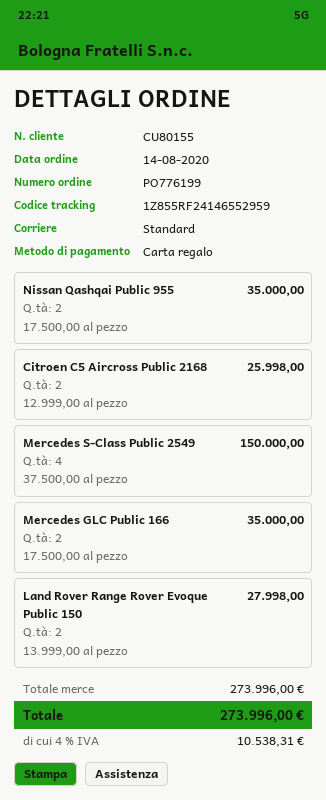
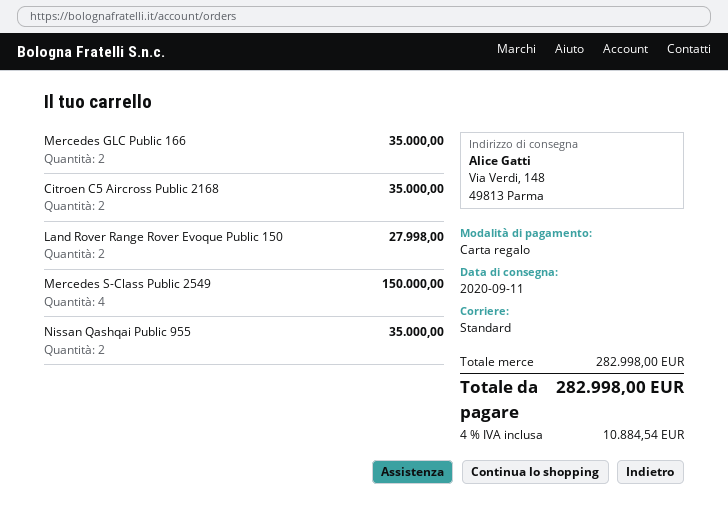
Citroen C5 Aircross Public 2168: 2 for 25998.00 -> 2 for 35000.00
subtotal: 273996.00 -> 282998.00
tax: 4% = 10538.31 -> 4% = 10884.54
total: 273996.00 -> 282998.00

